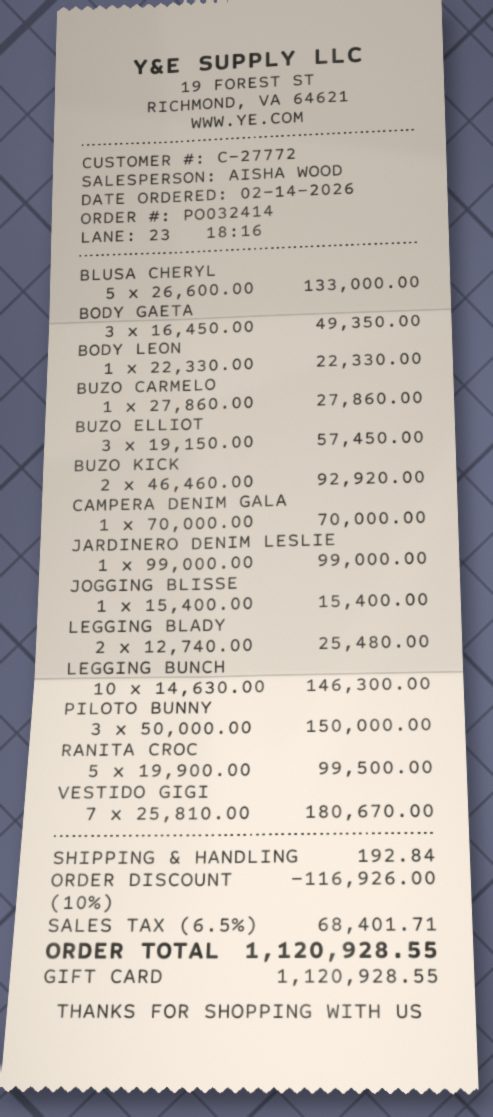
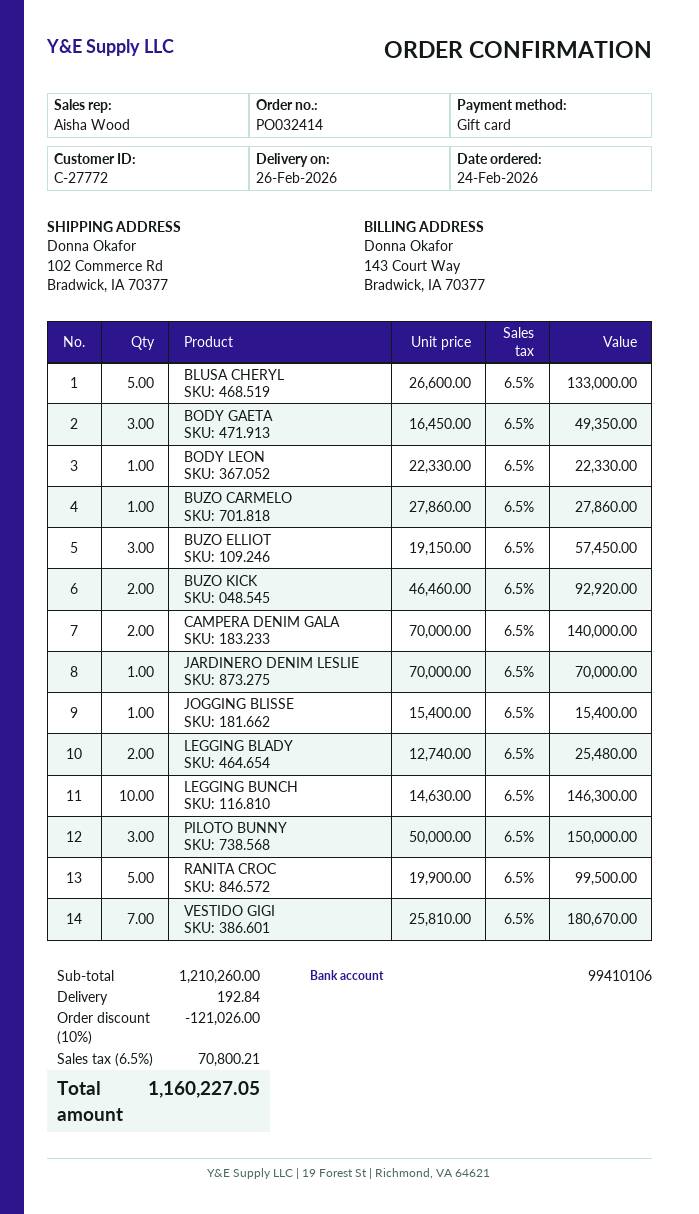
order date: 2026-02-14 -> 2026-02-24
CAMPERA DENIM GALA: 1 x 70000.00 = 70000.00 -> 2 x 70000.00 = 140000.00
JARDINERO DENIM LESLIE: 1 x 99000.00 = 99000.00 -> 1 x 70000.00 = 70000.00
discount: 10% = 116926.00 -> 10% = 121026.00
tax: 6.5% = 68401.71 -> 6.5% = 70800.21
total: 1120928.55 -> 1160227.05

